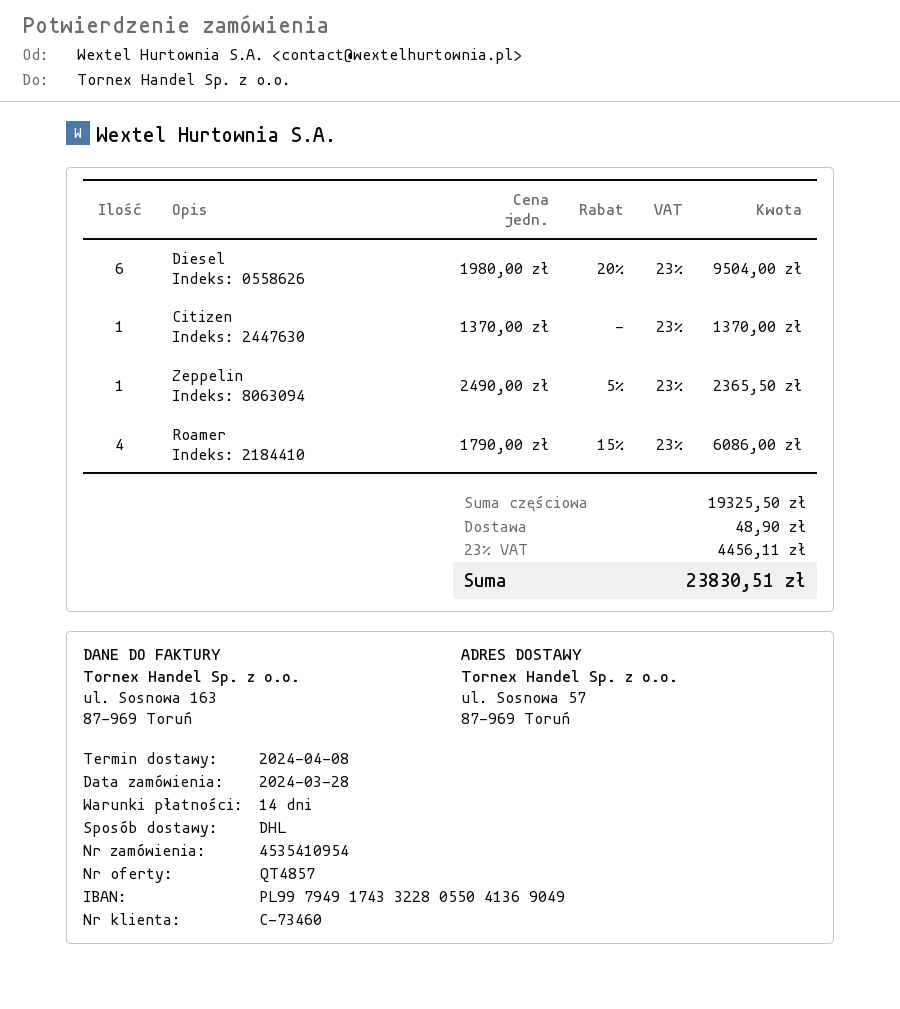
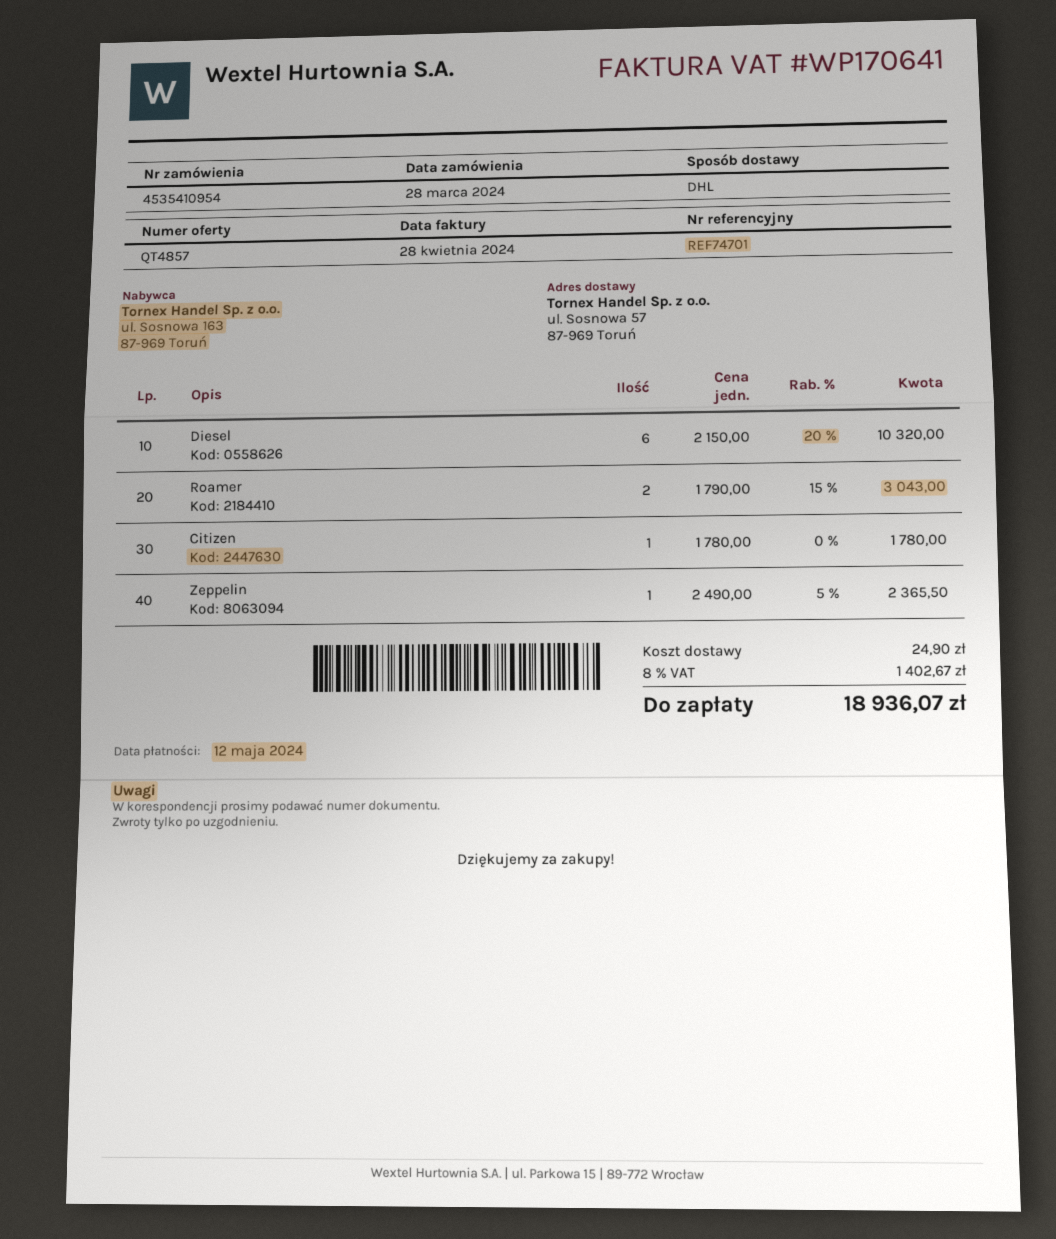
Diesel: 6 x 1980.00 - 20% = 9504.00 -> 6 x 2150.00 - 20% = 10320.00
Citizen: 1 x 1370.00 = 1370.00 -> 1 x 1780.00 = 1780.00
Roamer: 4 x 1790.00 - 15% = 6086.00 -> 2 x 1790.00 - 15% = 3043.00
shipping: 48.90 -> 24.90
tax: 23% = 4456.11 -> 8% = 1402.67
total: 23830.51 -> 18936.07

